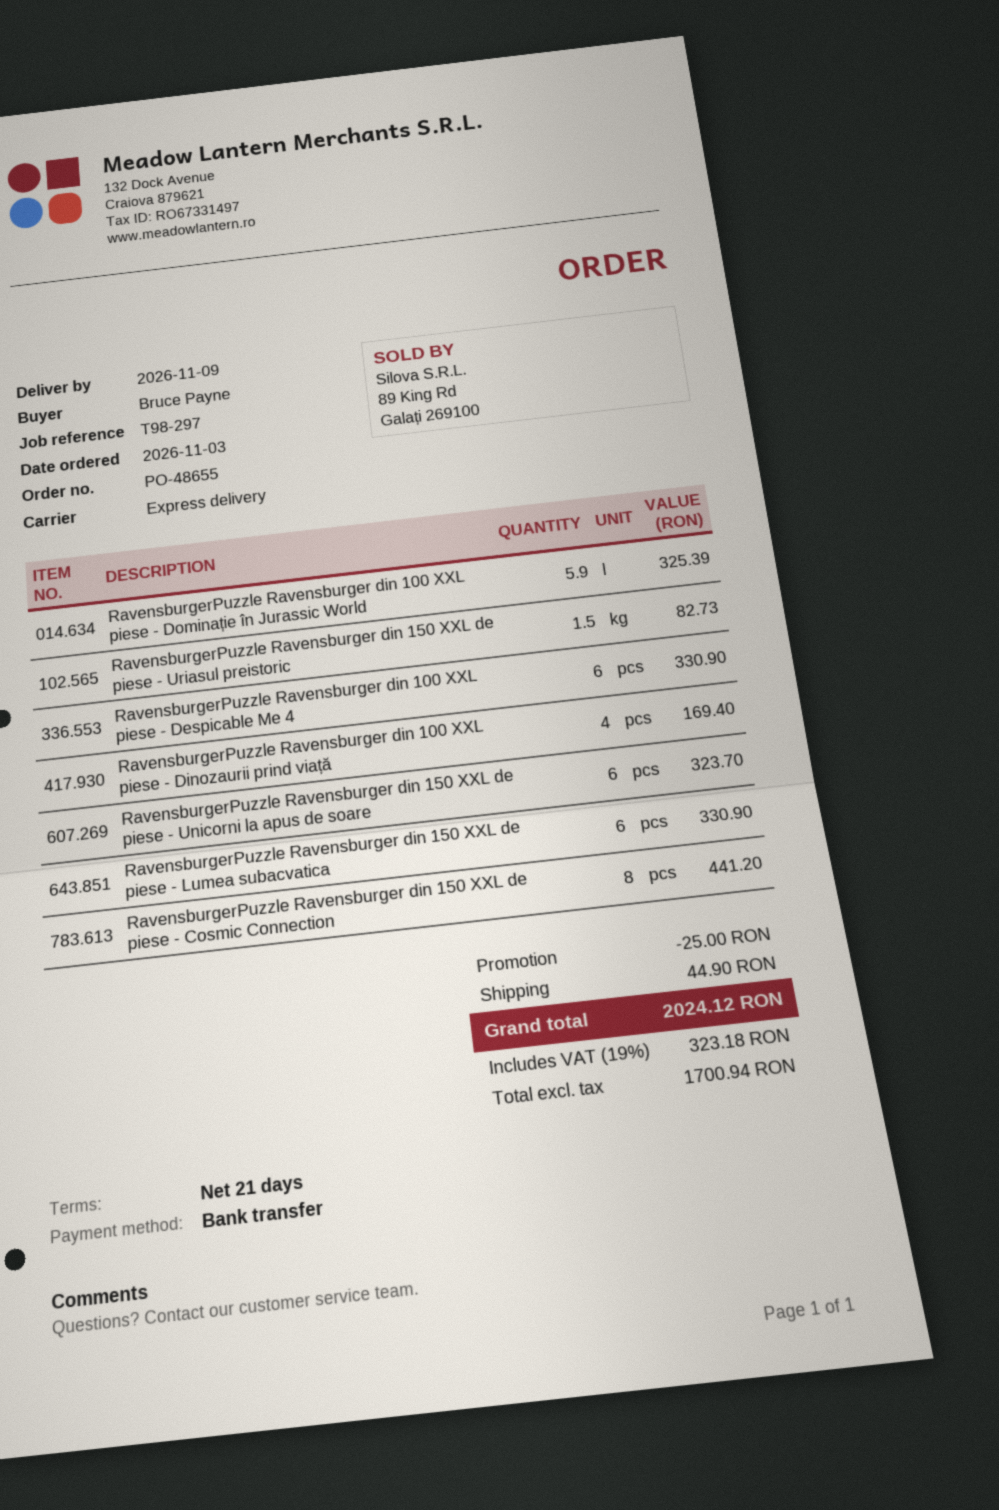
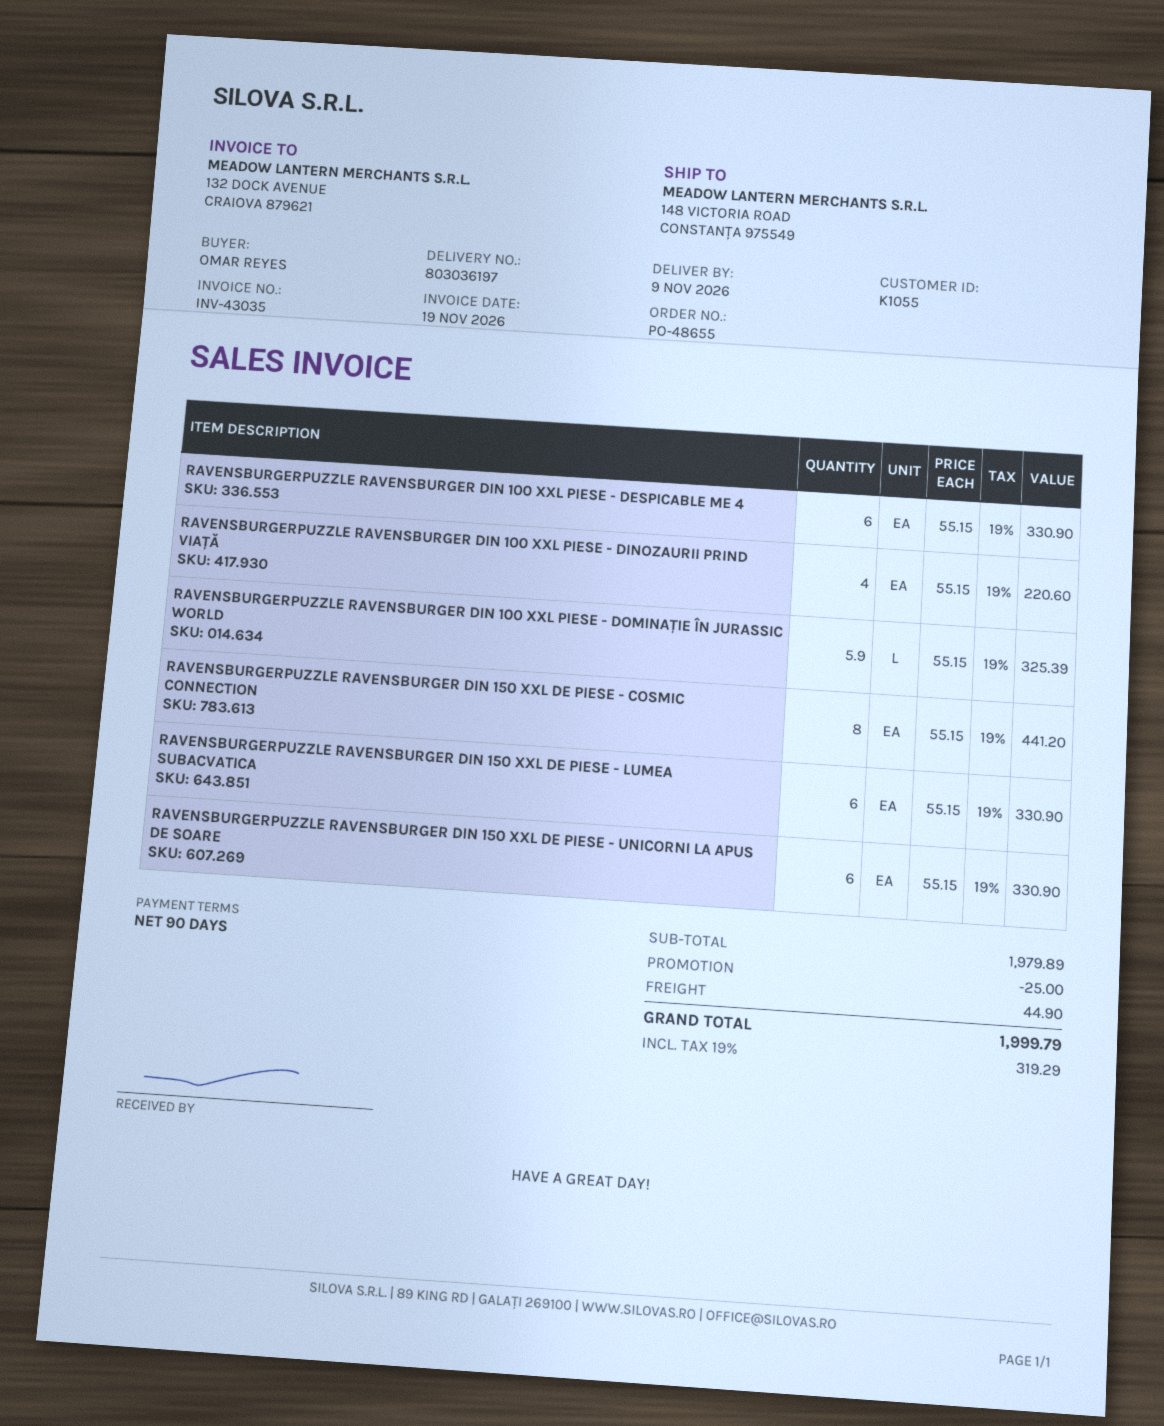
payment terms: 21 days -> 90 days
ordered by: Bruce Payne -> OMAR REYES
RavensburgerPuzzle Ravensburger din 150 XXL de piese - Uriasul preistoric: 1.5 for 82.73 -> none
RavensburgerPuzzle Ravensburger din 100 XXL piese - Dinozaurii prind viață: 4 for 169.40 -> 4 for 220.60
RavensburgerPuzzle Ravensburger din 150 XXL de piese - Unicorni la apus de soare: 6 for 323.70 -> 6 for 330.90
tax: 19% = 323.18 -> 19% = 319.29
total: 2024.12 -> 1999.79

